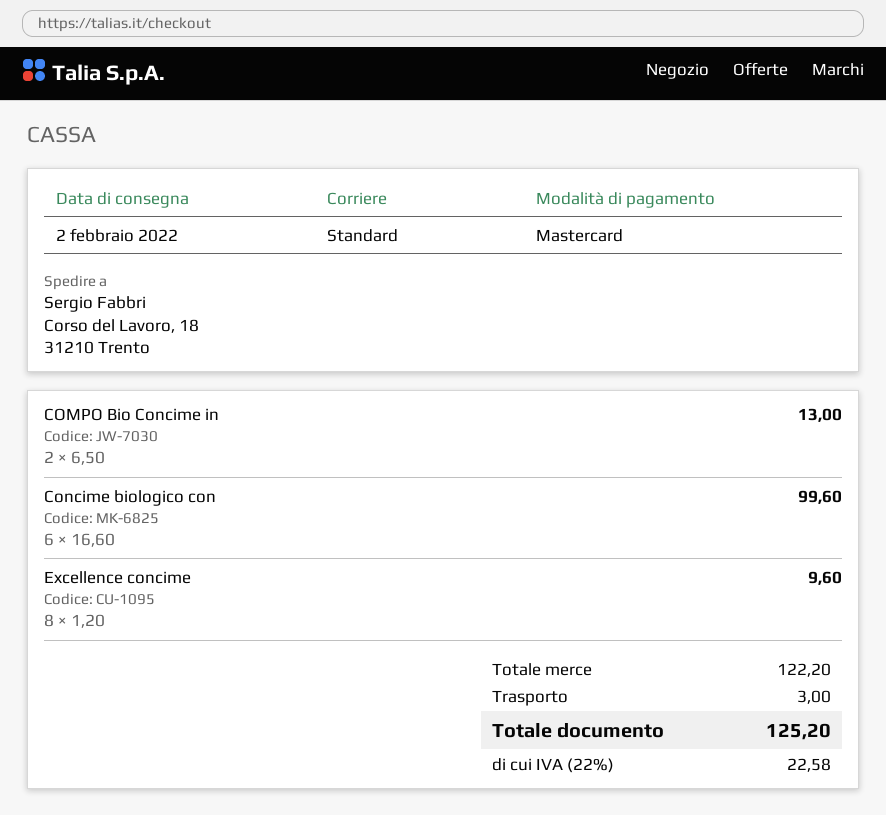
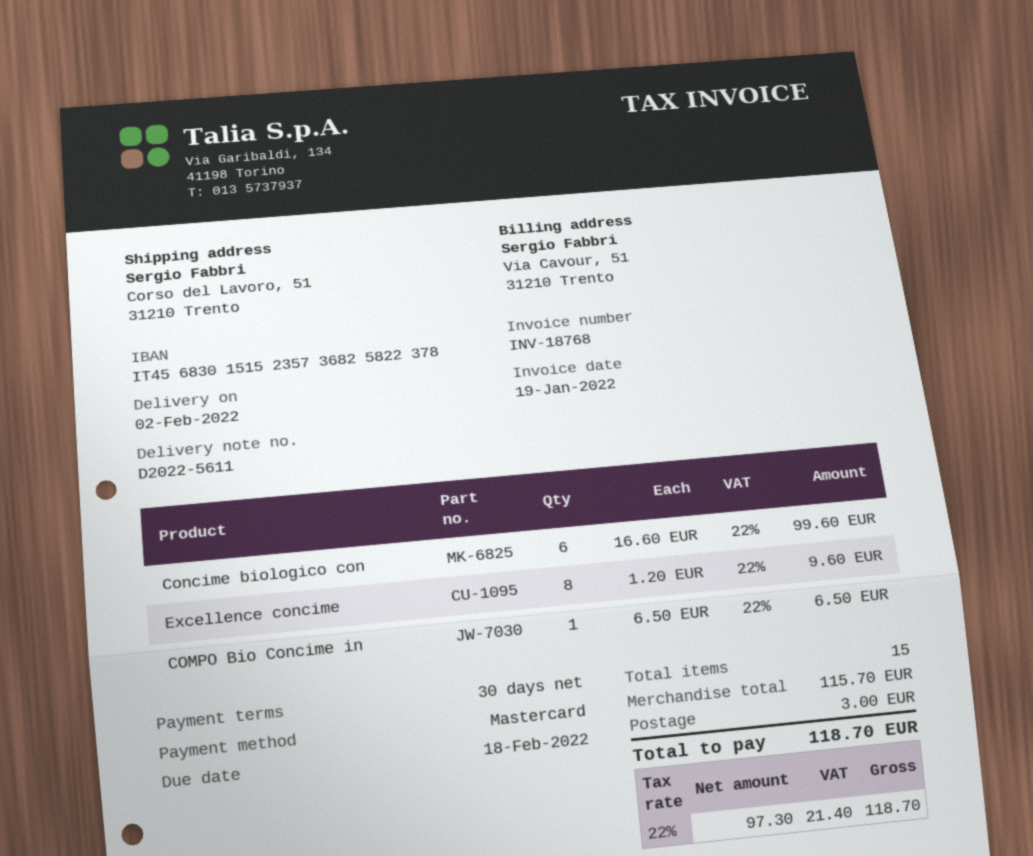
ship to: Corso del Lavoro, 18, 31210 Trento -> Corso del Lavoro, 51, 31210 Trento
COMPO Bio Concime in: 2 x 6.50 = 13.00 -> 1 x 6.50 = 6.50
subtotal: 122.20 -> 115.70
tax: 22% = 22.58 -> 22% = 21.40
total: 125.20 -> 118.70

